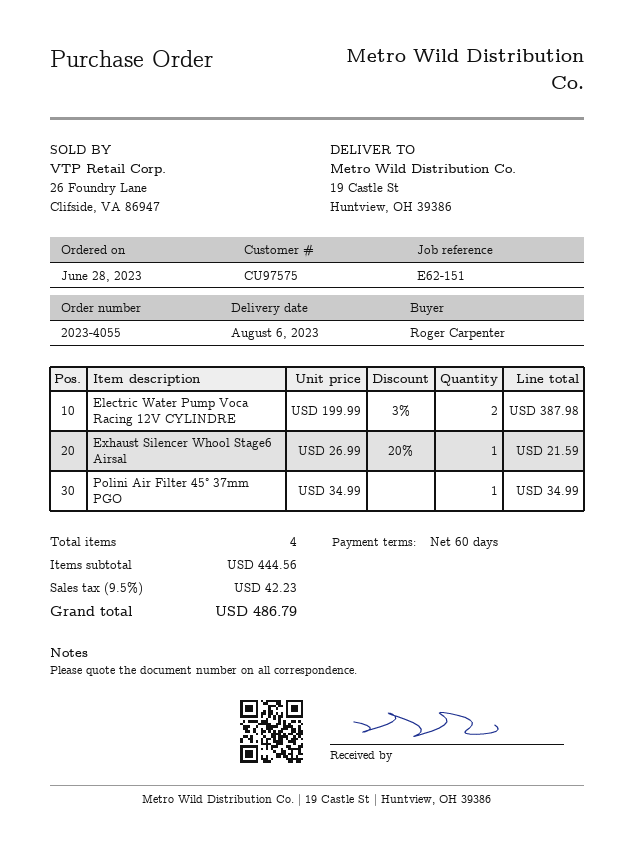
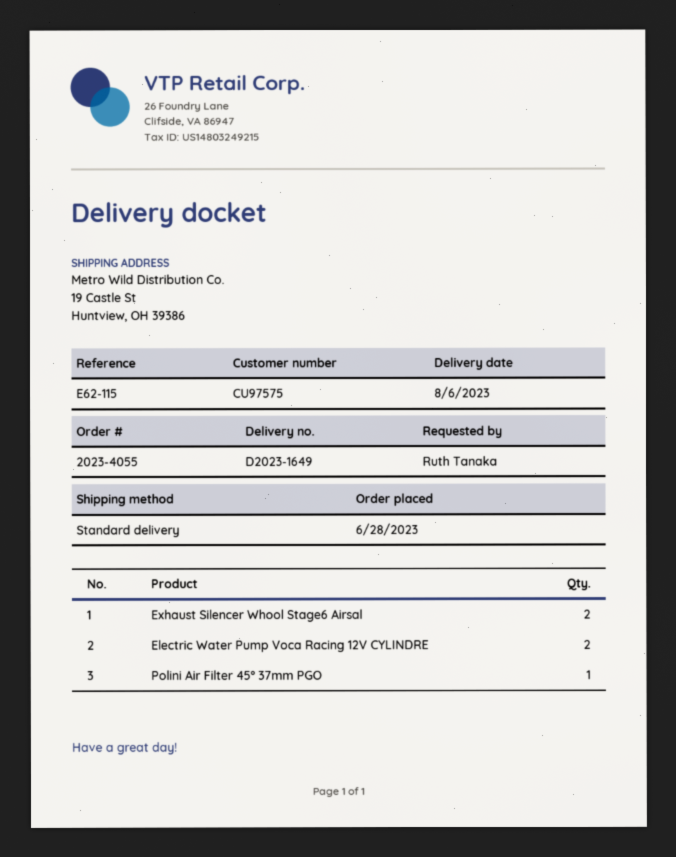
reference: E62-151 -> E62-115
ordered by: Roger Carpenter -> Ruth Tanaka
Exhaust Silencer Whool Stage6 Airsal: 1 -> 2

